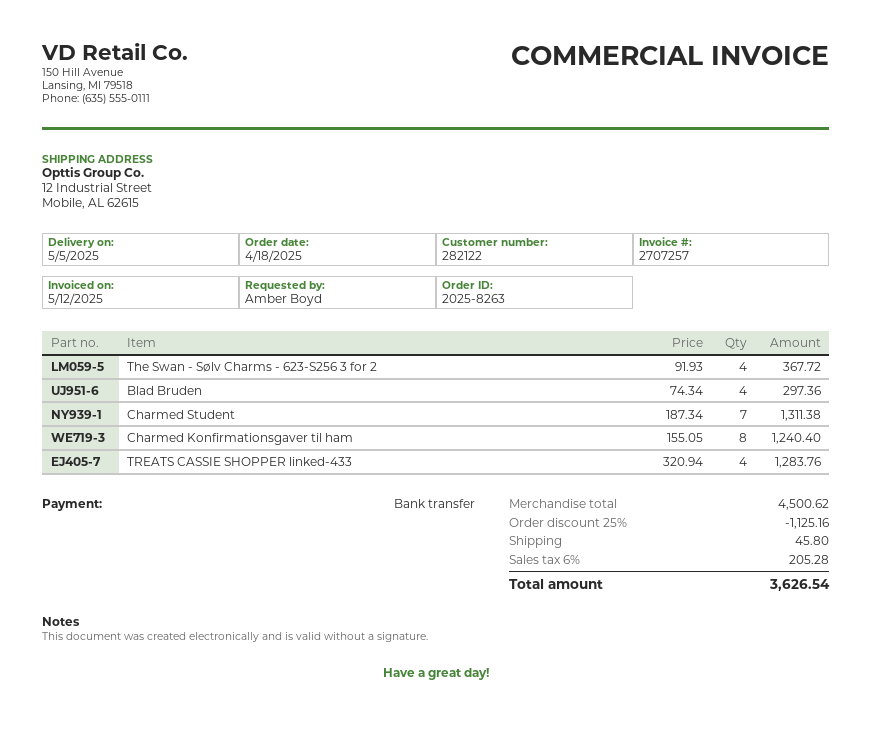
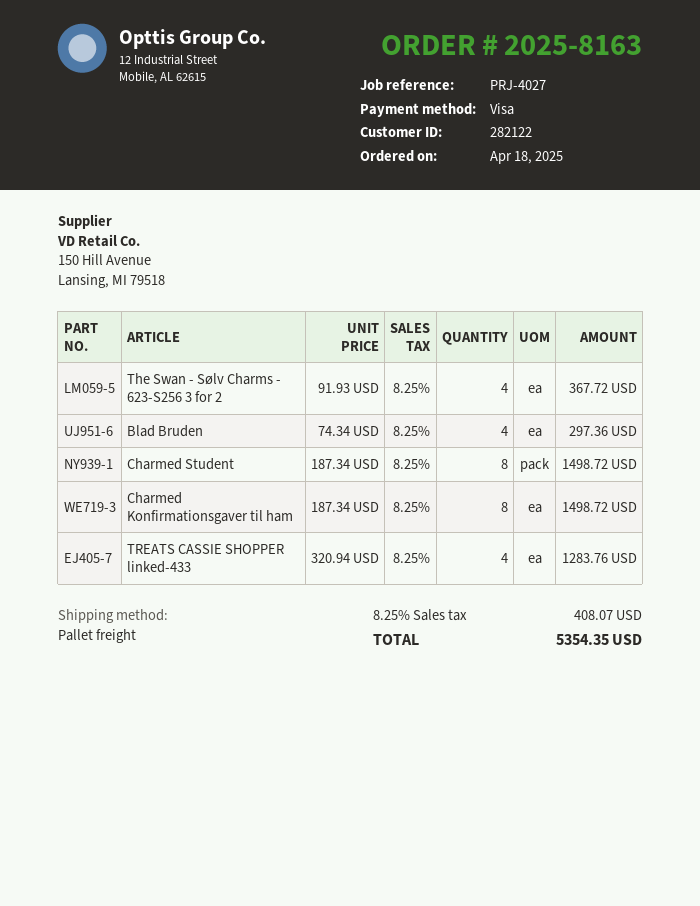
order number: 2025-8263 -> 2025-8163
payment method: bank transfer -> Visa
Charmed Student: 7 x 187.34 = 1311.38 -> 8 x 187.34 = 1498.72
Charmed Konfirmationsgaver til ham: 8 x 155.05 = 1240.40 -> 8 x 187.34 = 1498.72
discount: 25% = 1125.16 -> none
shipping: 45.80 -> none
tax: 6% = 205.28 -> 8.25% = 408.07
total: 3626.54 -> 5354.35

